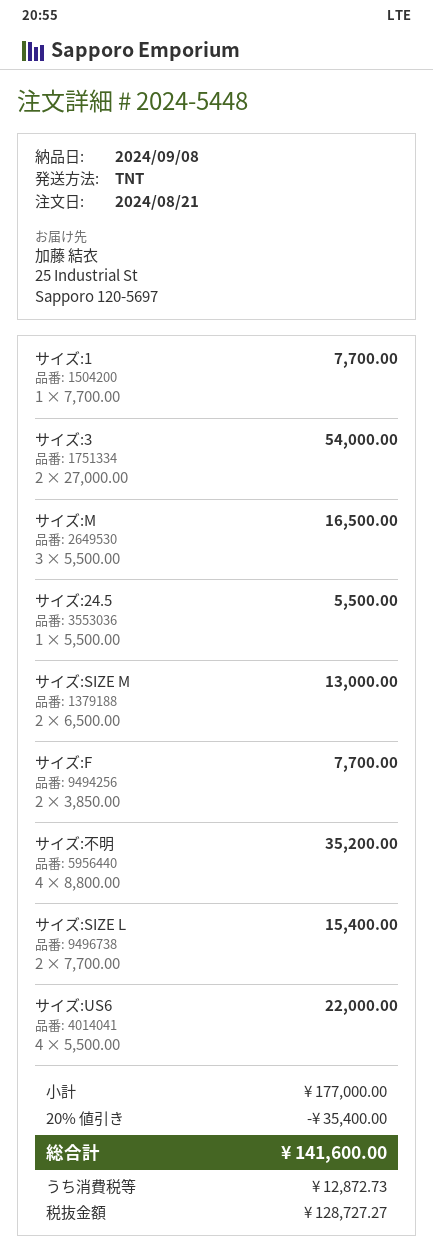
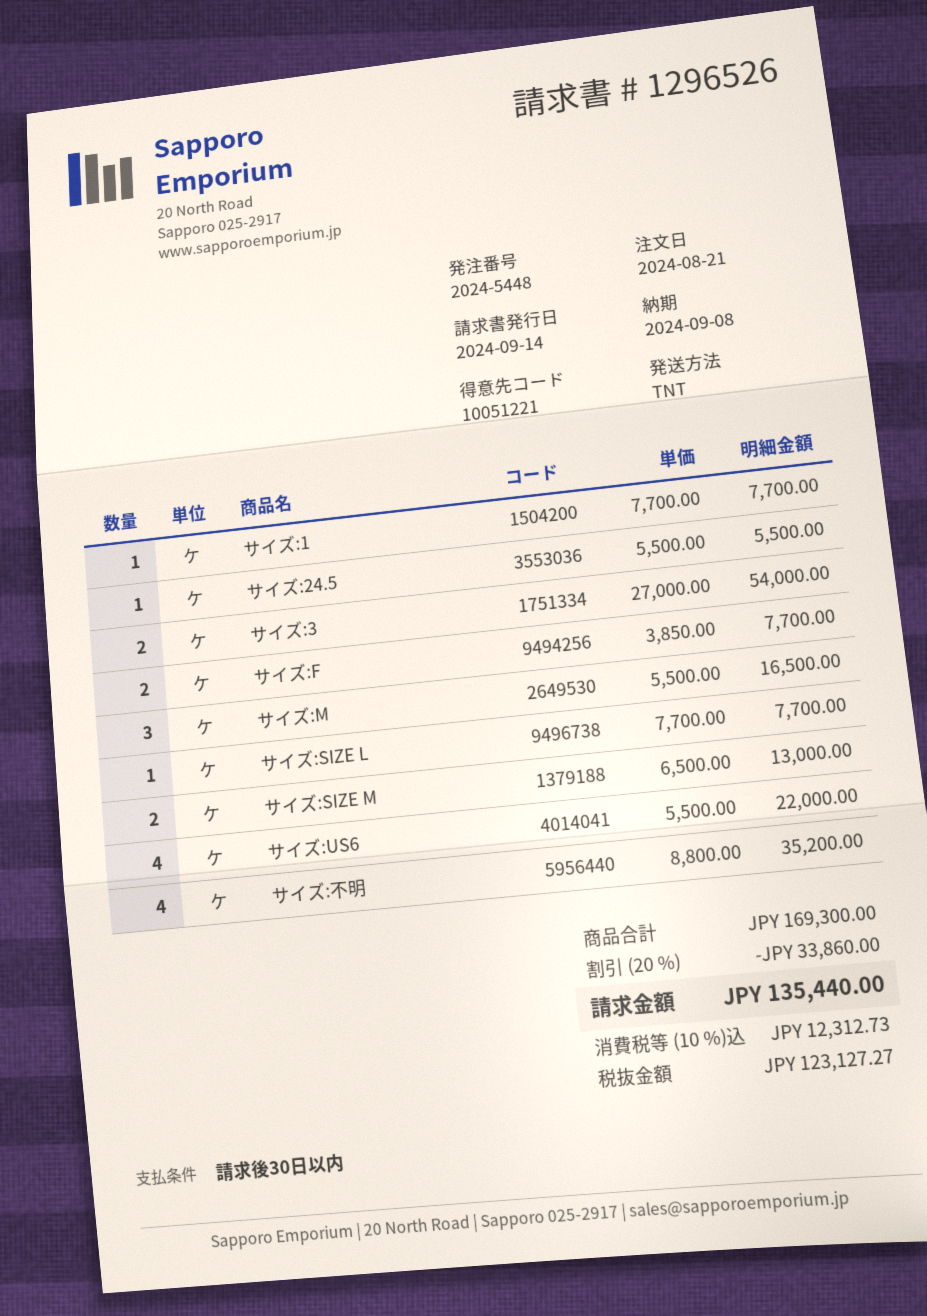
サイズ:SIZE L: 2 x 7700.00 = 15400.00 -> 1 x 7700.00 = 7700.00
subtotal: 177000.00 -> 169300.00
discount: 20% = 35400.00 -> 20% = 33860.00
net: 128727.27 -> 123127.27
tax: 12872.73 -> 12312.73
total: 141600.00 -> 135440.00

